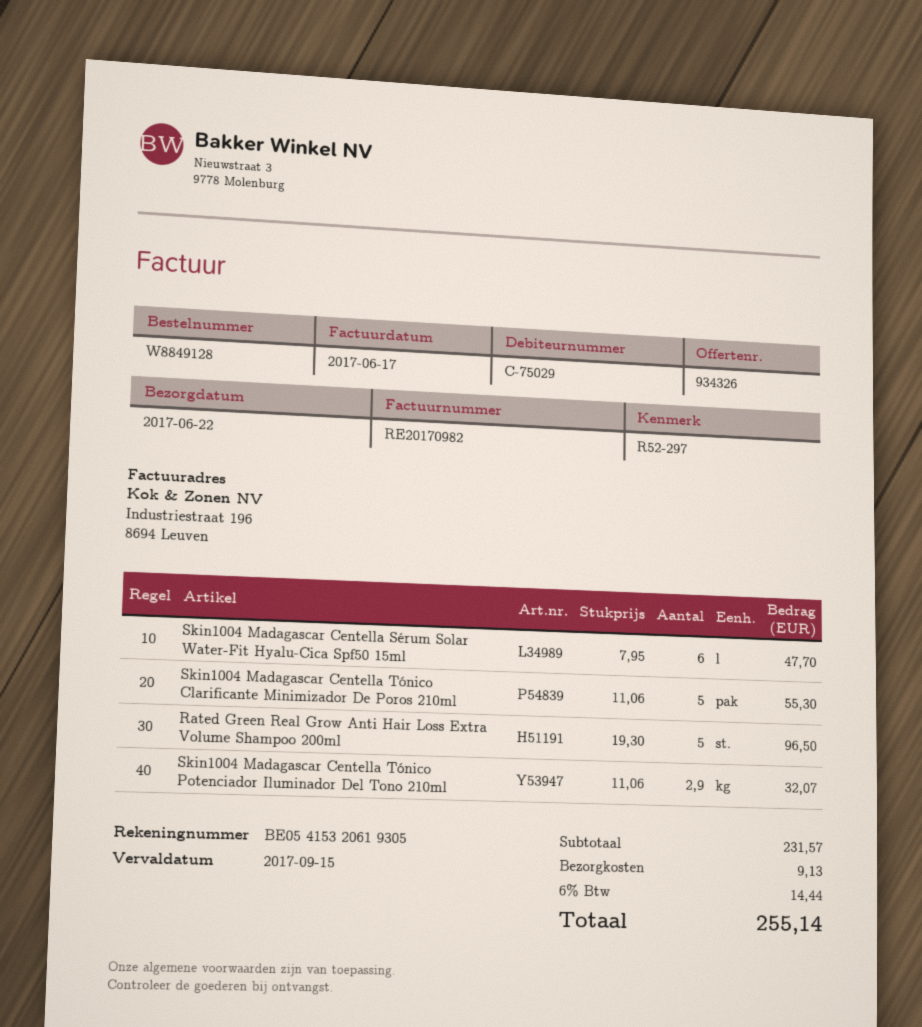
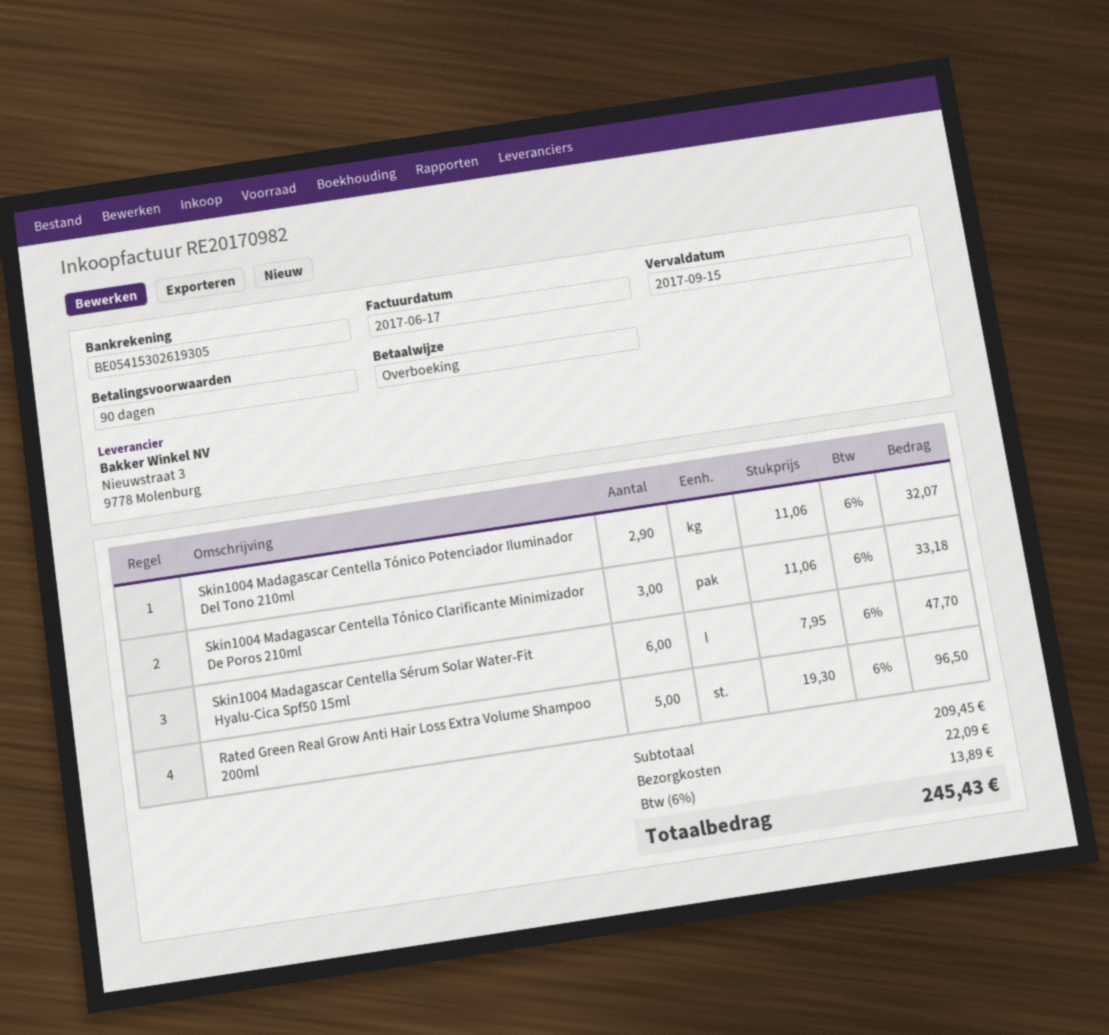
bank account: BE05415320619305 -> BE05415302619305
Skin1004 Madagascar Centella Tónico Clarificante Minimizador De Poros 210ml: 5 x 11.06 = 55.30 -> 3 x 11.06 = 33.18
subtotal: 231.57 -> 209.45
shipping: 9.13 -> 22.09
tax: 6% = 14.44 -> 6% = 13.89
total: 255.14 -> 245.43

